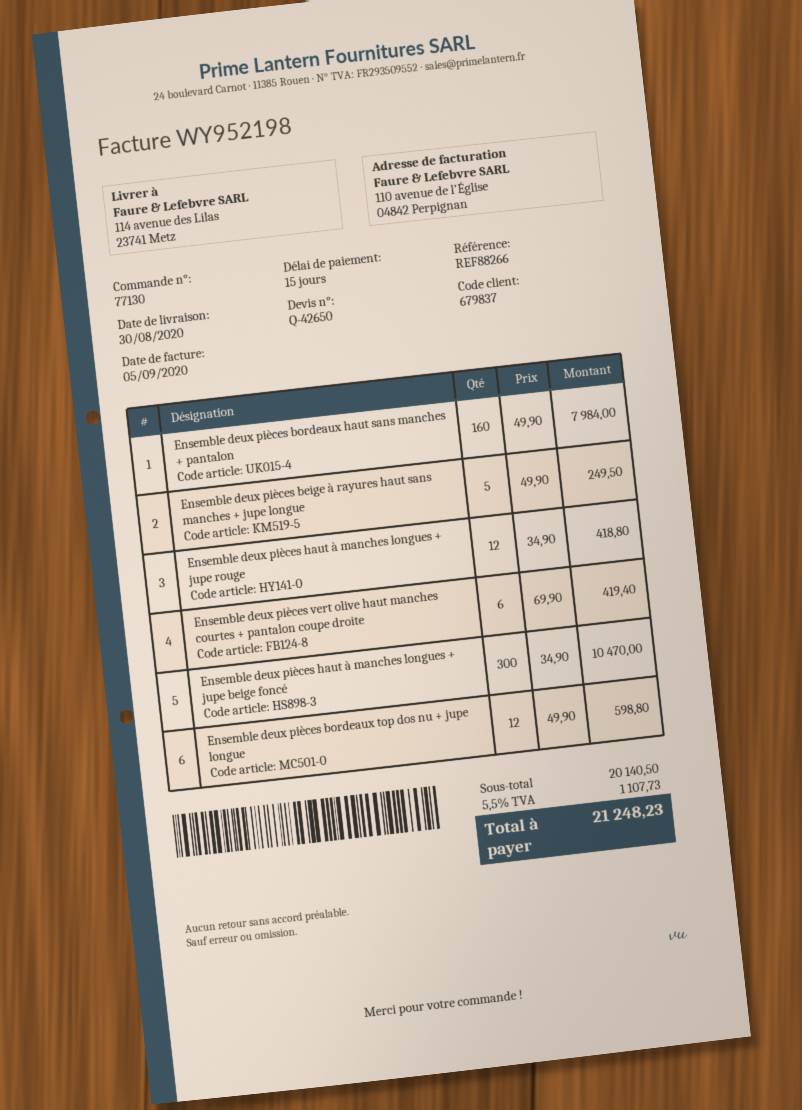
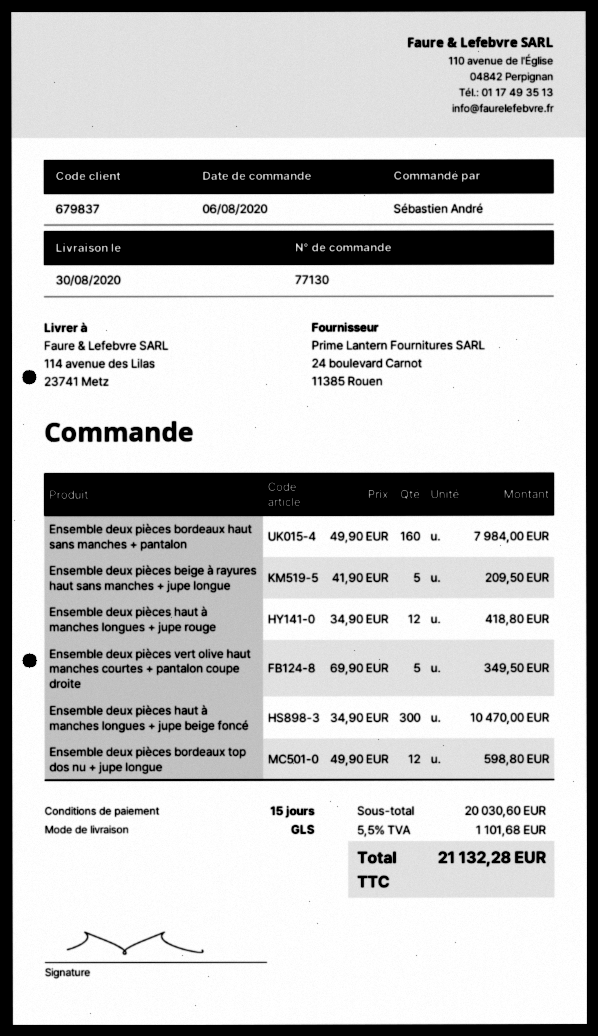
Ensemble deux pièces beige à rayures haut sans manches + jupe longue: 5 x 49.90 = 249.50 -> 5 x 41.90 = 209.50
Ensemble deux pièces vert olive haut manches courtes + pantalon coupe droite: 6 x 69.90 = 419.40 -> 5 x 69.90 = 349.50
subtotal: 20140.50 -> 20030.60
tax: 5.5% = 1107.73 -> 5.5% = 1101.68
total: 21248.23 -> 21132.28

